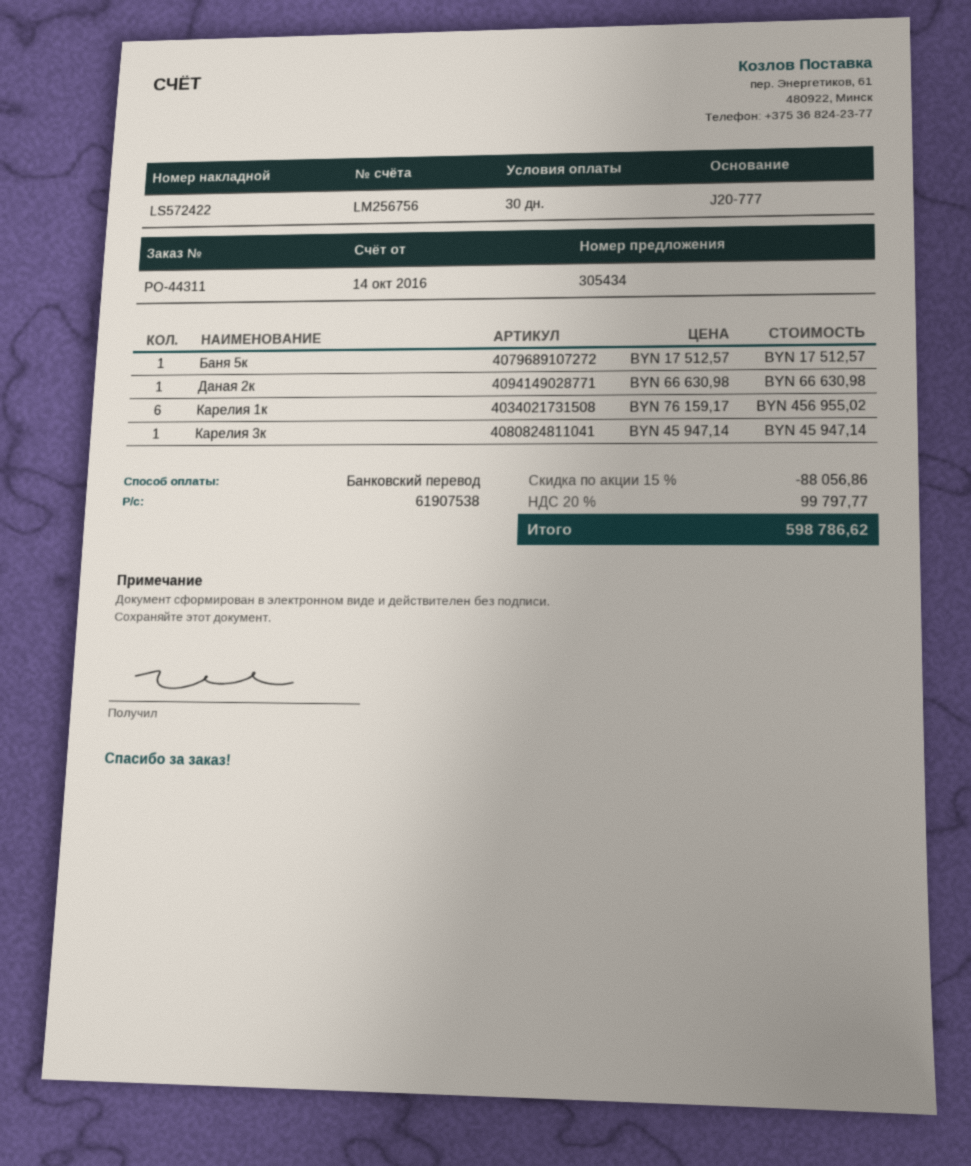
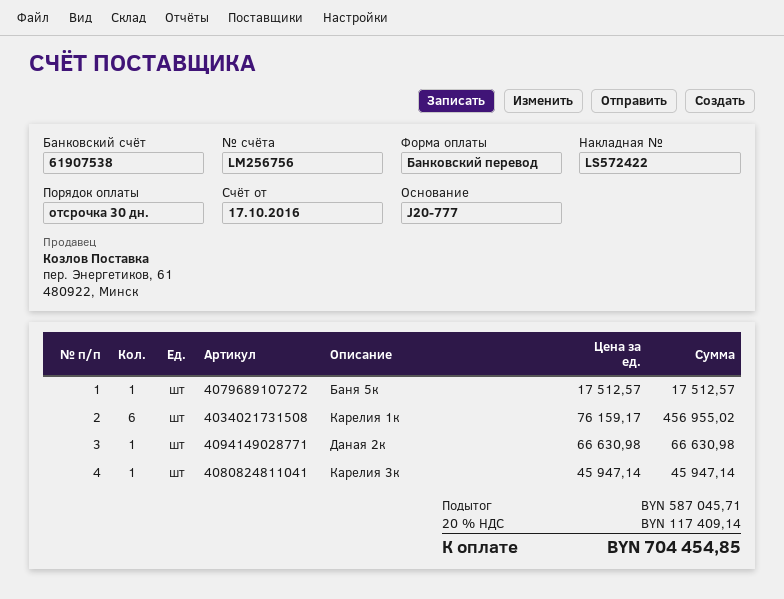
invoice date: 2016-10-14 -> 2016-10-17
discount: 15% = 88056.86 -> none
tax: 20% = 99797.77 -> 20% = 117409.14
total: 598786.62 -> 704454.85

